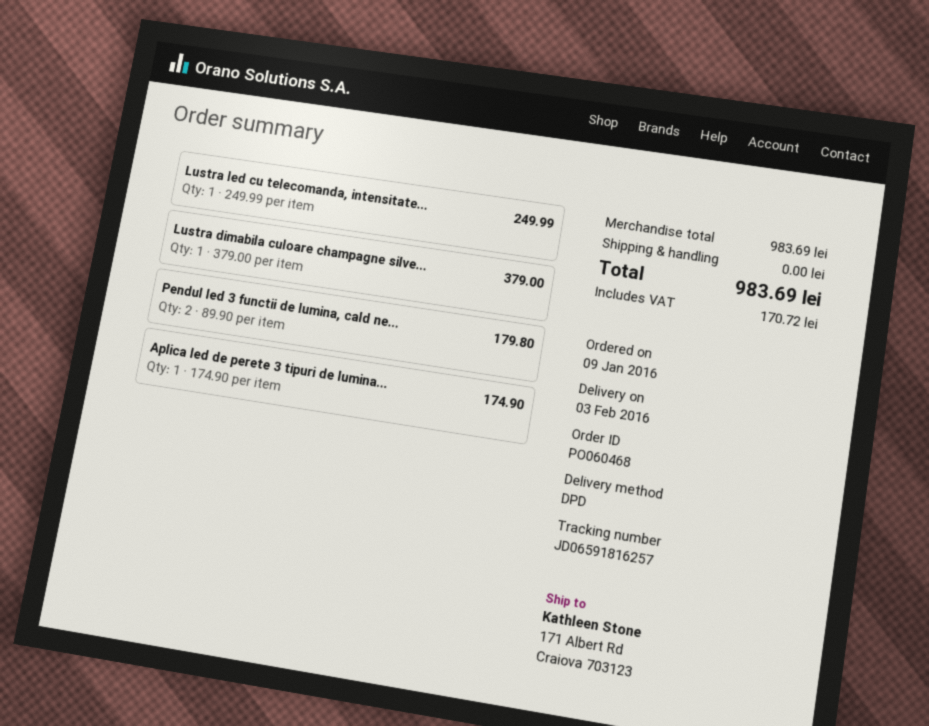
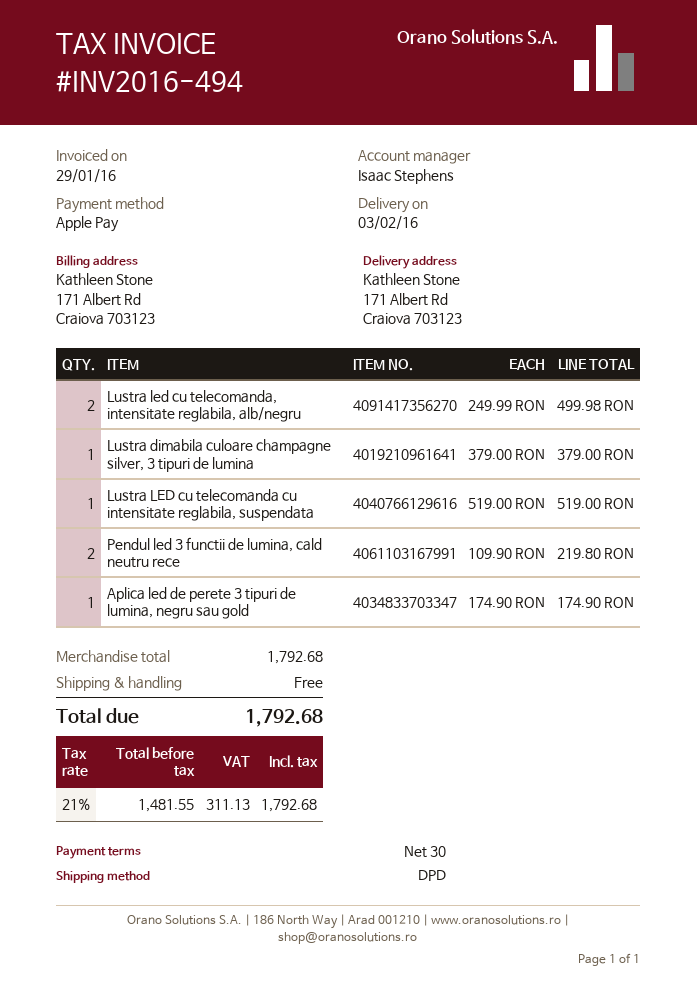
Lustra led cu telecomanda, intensitate...: 1 x 249.99 = 249.99 -> 2 x 249.99 = 499.98
Pendul led 3 functii de lumina, cald ne...: 2 x 89.90 = 179.80 -> 2 x 109.90 = 219.80
Lustra LED cu telecomanda cu intensitate reglabila, suspendata: none -> 1 x 519.00 = 519.00
subtotal: 983.69 -> 1792.68
tax: 170.72 -> 311.13
total: 983.69 -> 1792.68

